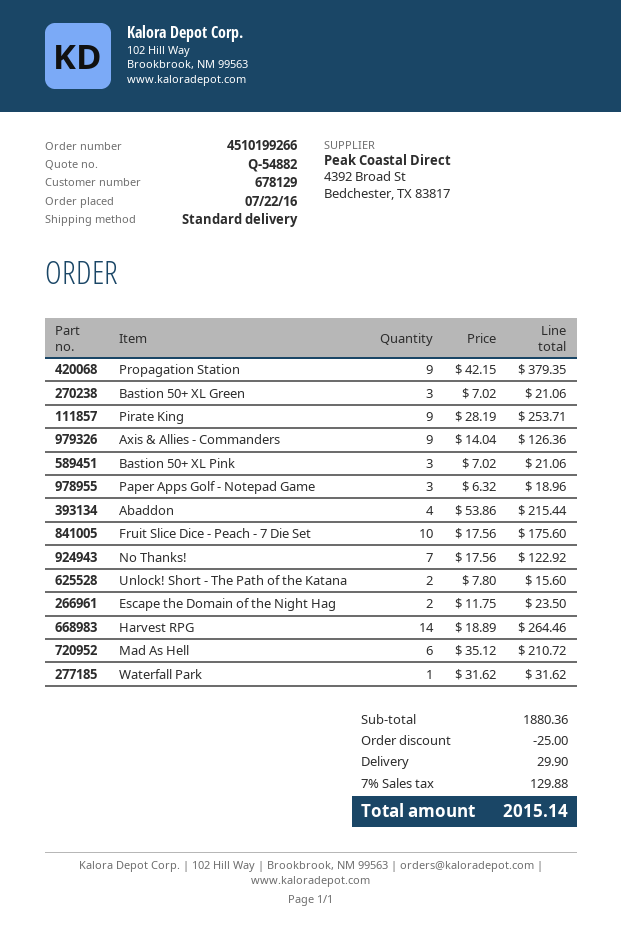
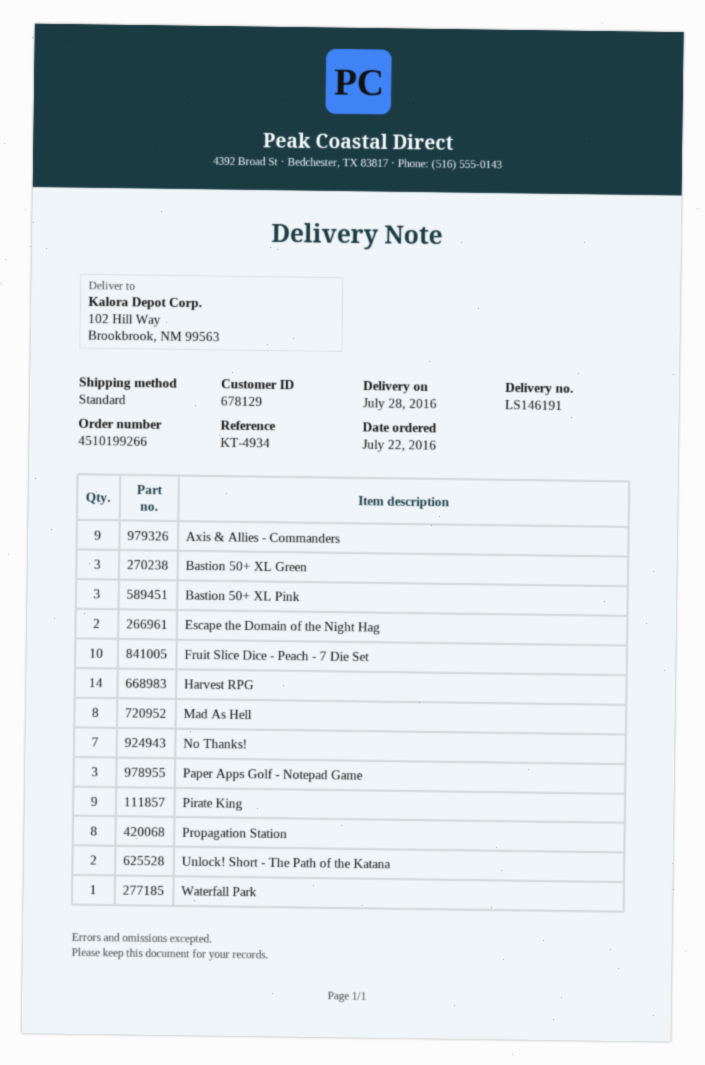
Propagation Station: 9 -> 8
Abaddon: 4 -> none
Mad As Hell: 6 -> 8

